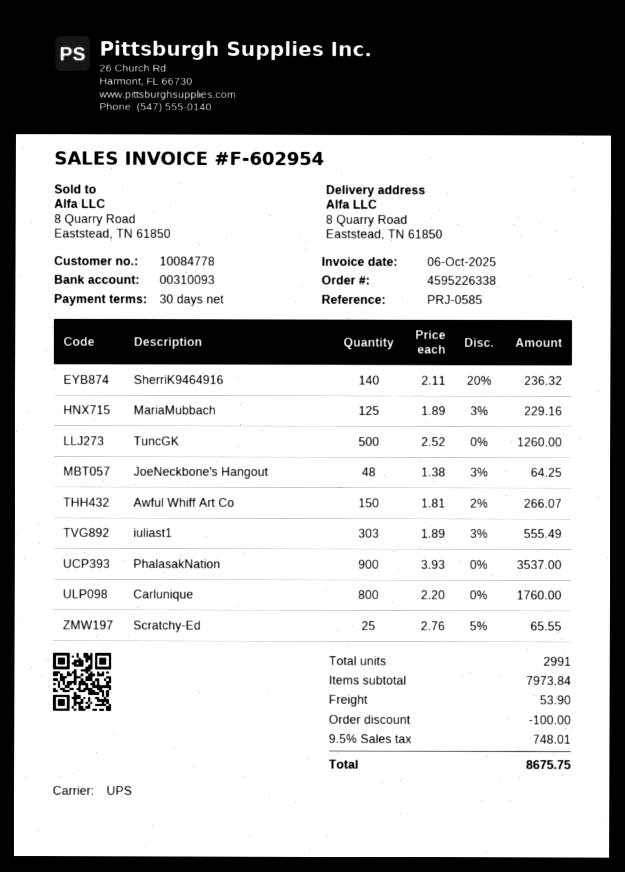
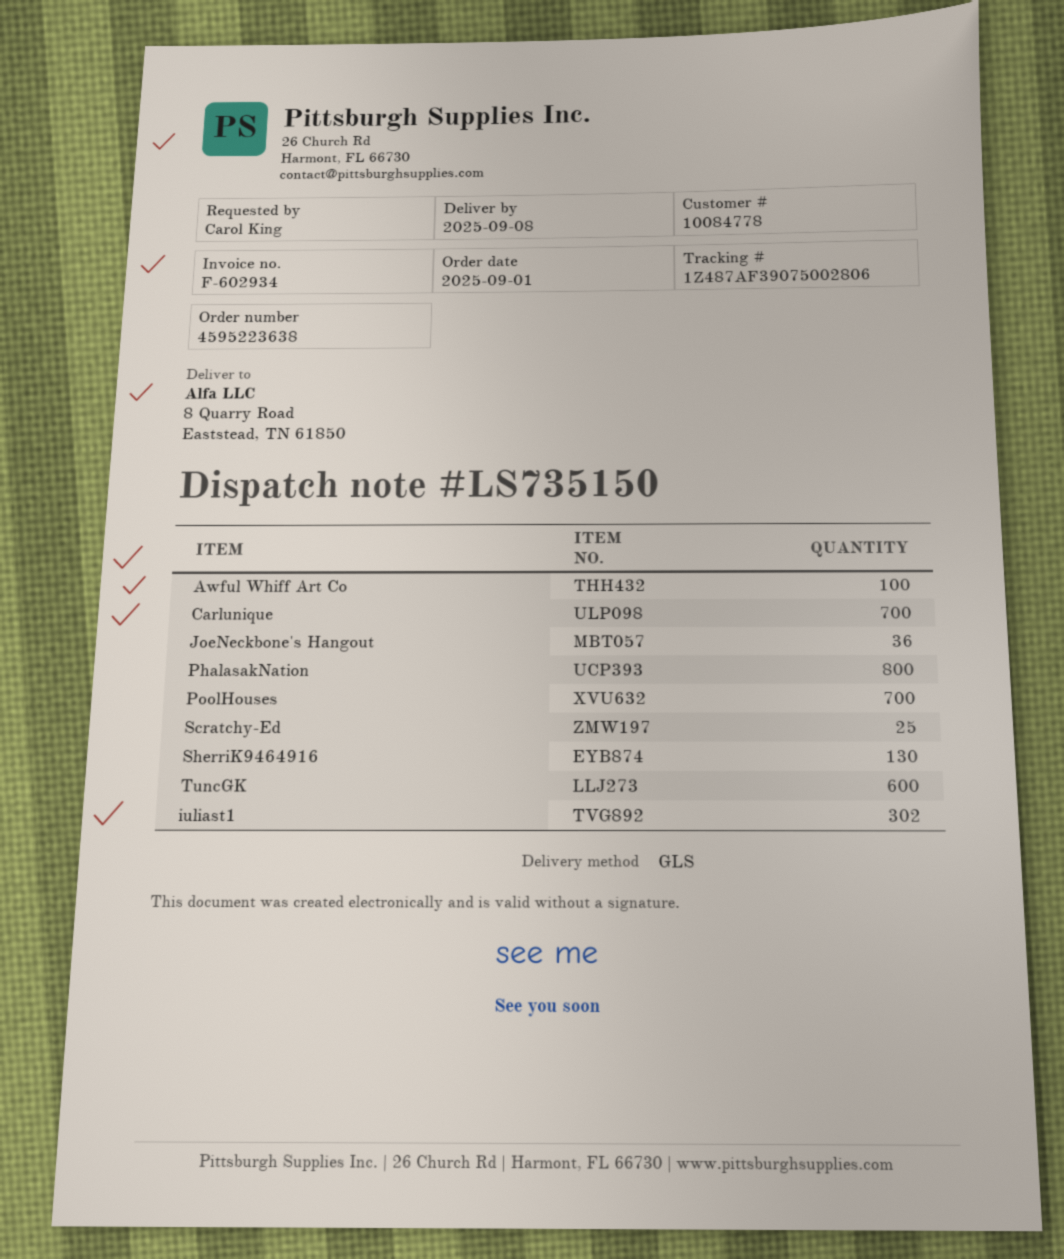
order number: 4595226338 -> 4595223638
invoice number: F-602954 -> F-602934
shipping method: UPS -> GLS
SherriK9464916: 140 -> 130
MariaMubbach: 125 -> none
TuncGK: 500 -> 600
JoeNeckbone's Hangout: 48 -> 36
Awful Whiff Art Co: 150 -> 100
iuliast1: 303 -> 302
PhalasakNation: 900 -> 800
Carlunique: 800 -> 700
PoolHouses: none -> 700

